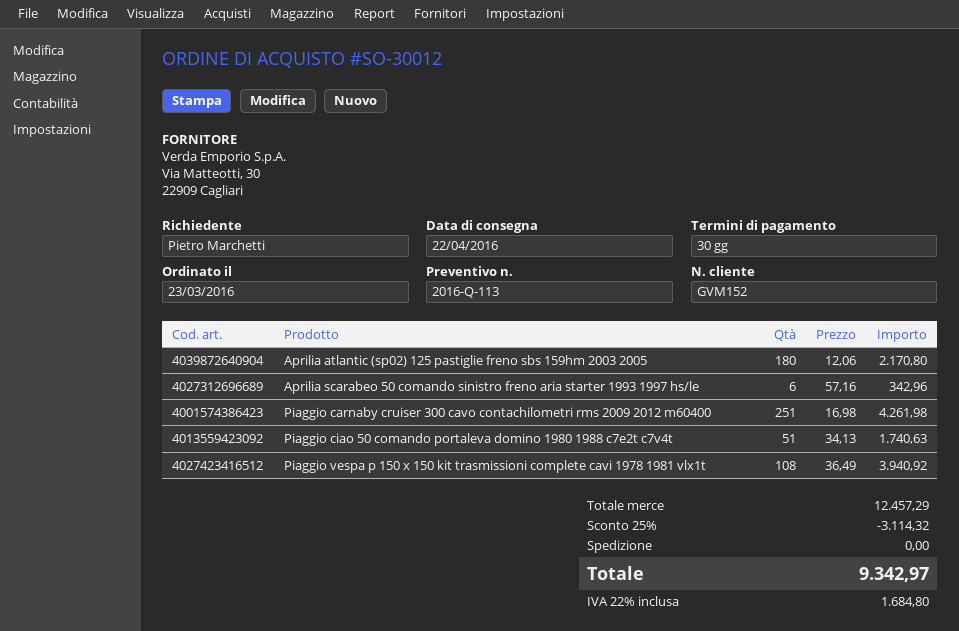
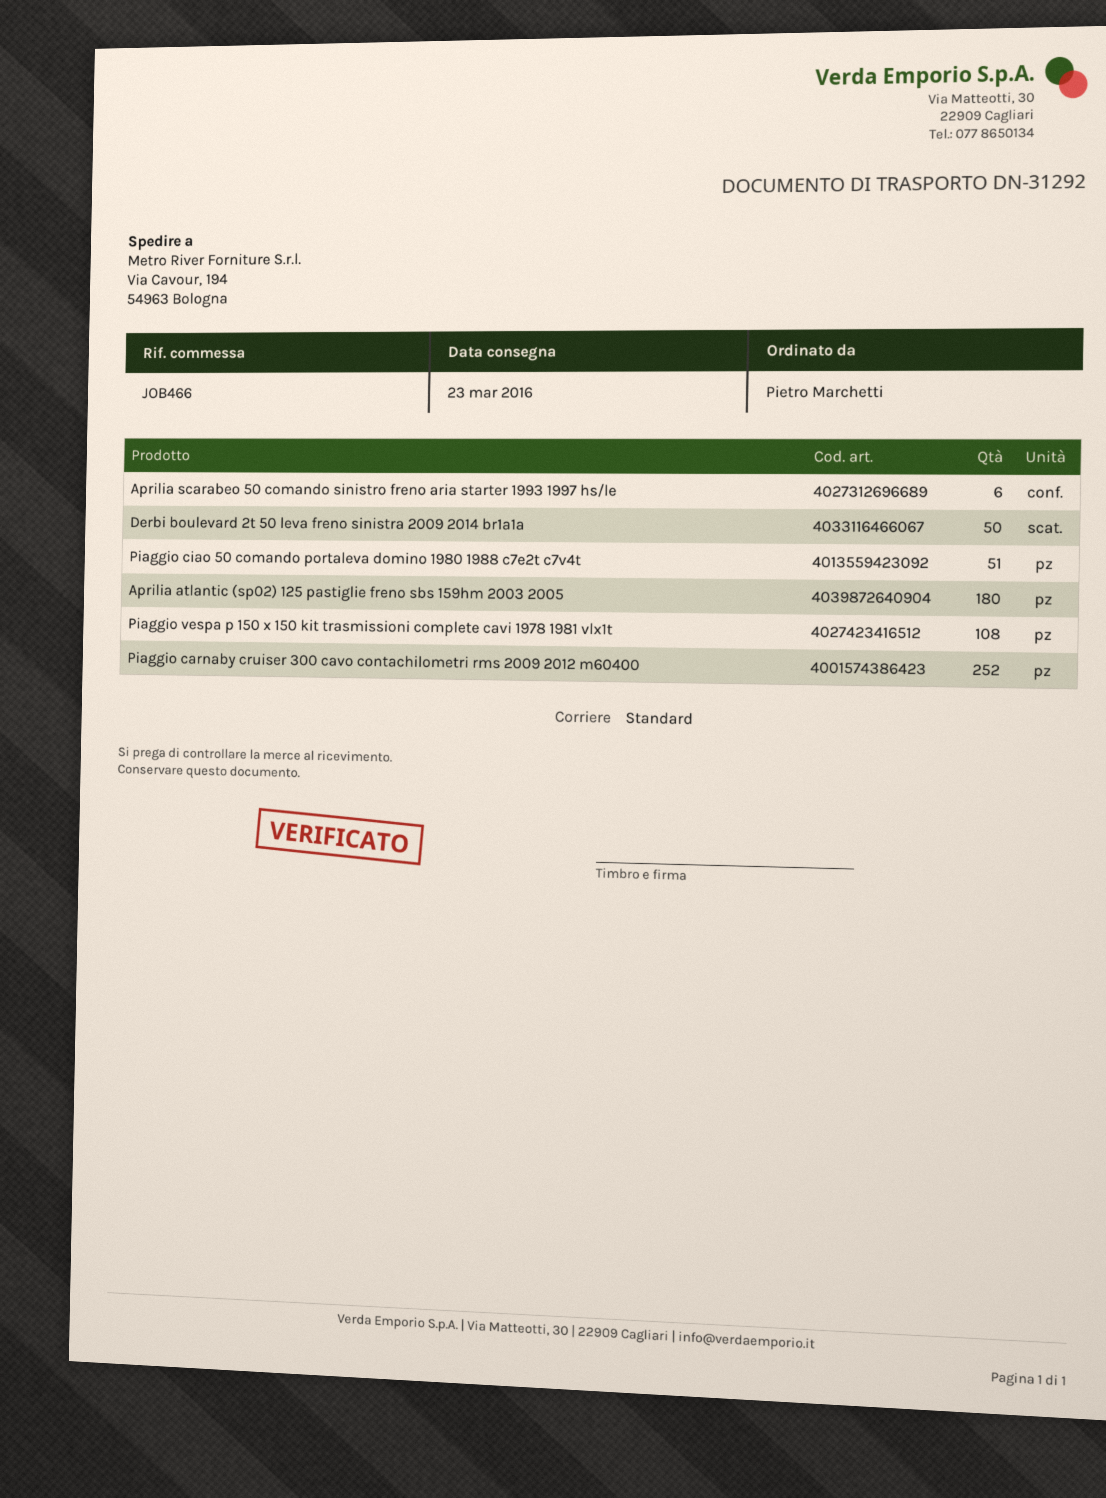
delivery date: 2016-04-22 -> 2016-03-23
Piaggio carnaby cruiser 300 cavo contachilometri rms 2009 2012 m60400: 251 -> 252
Derbi boulevard 2t 50 leva freno sinistra 2009 2014 br1a1a: none -> 50

